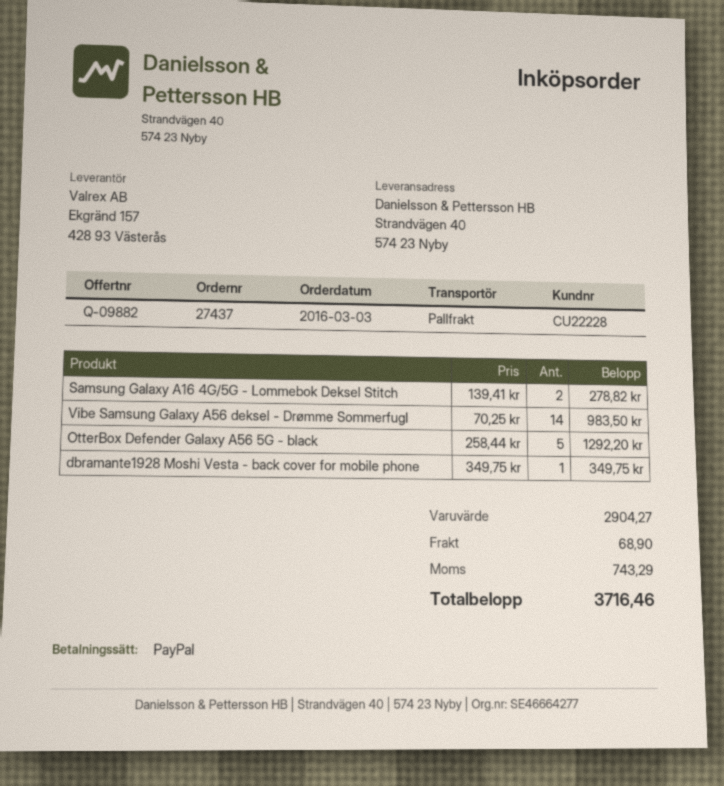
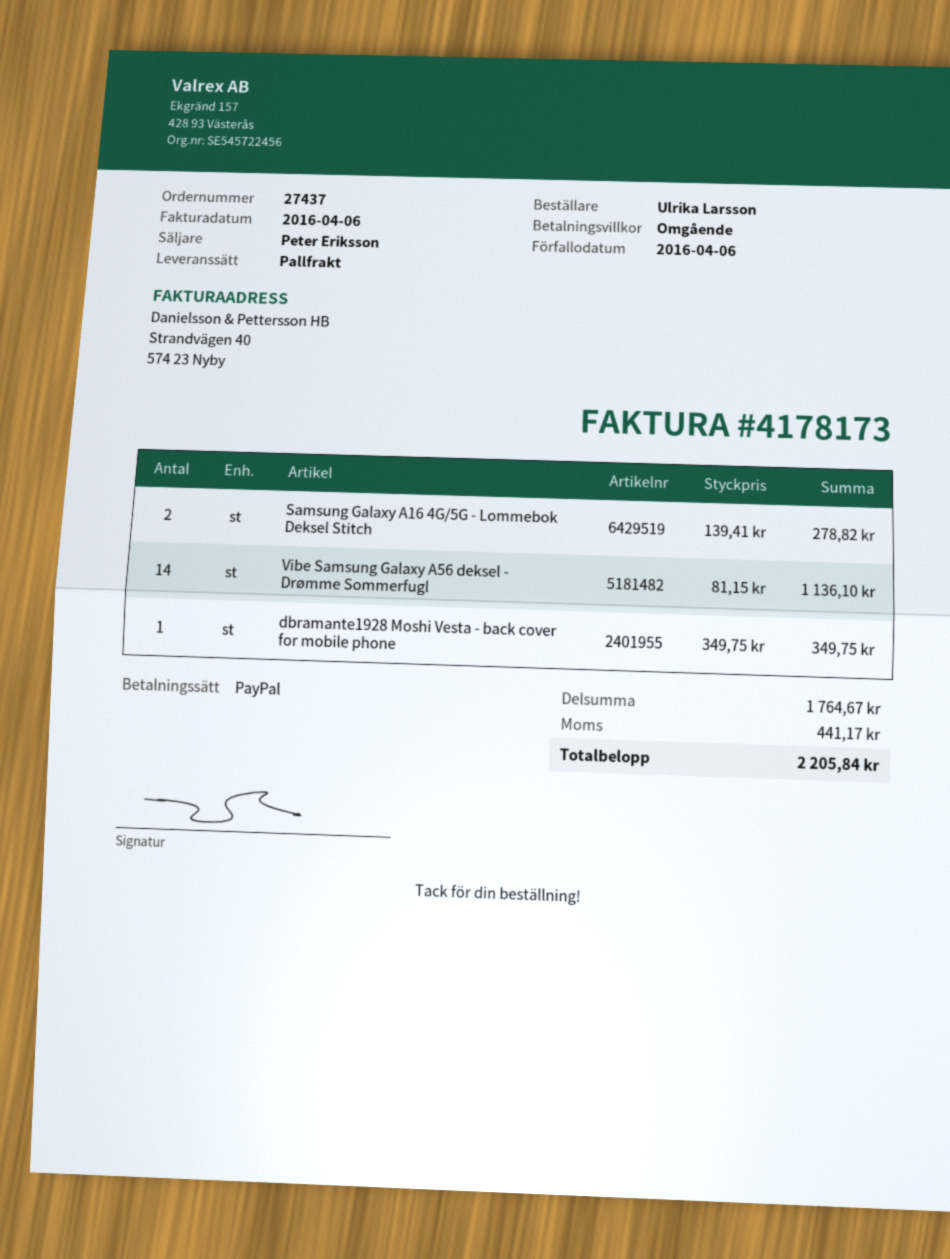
Vibe Samsung Galaxy A56 deksel - Drømme Sommerfugl: 14 x 70.25 = 983.50 -> 14 x 81.15 = 1136.10
OtterBox Defender Galaxy A56 5G - black: 5 x 258.44 = 1292.20 -> none
subtotal: 2904.27 -> 1764.67
shipping: 68.90 -> none
tax: 743.29 -> 441.17
total: 3716.46 -> 2205.84

